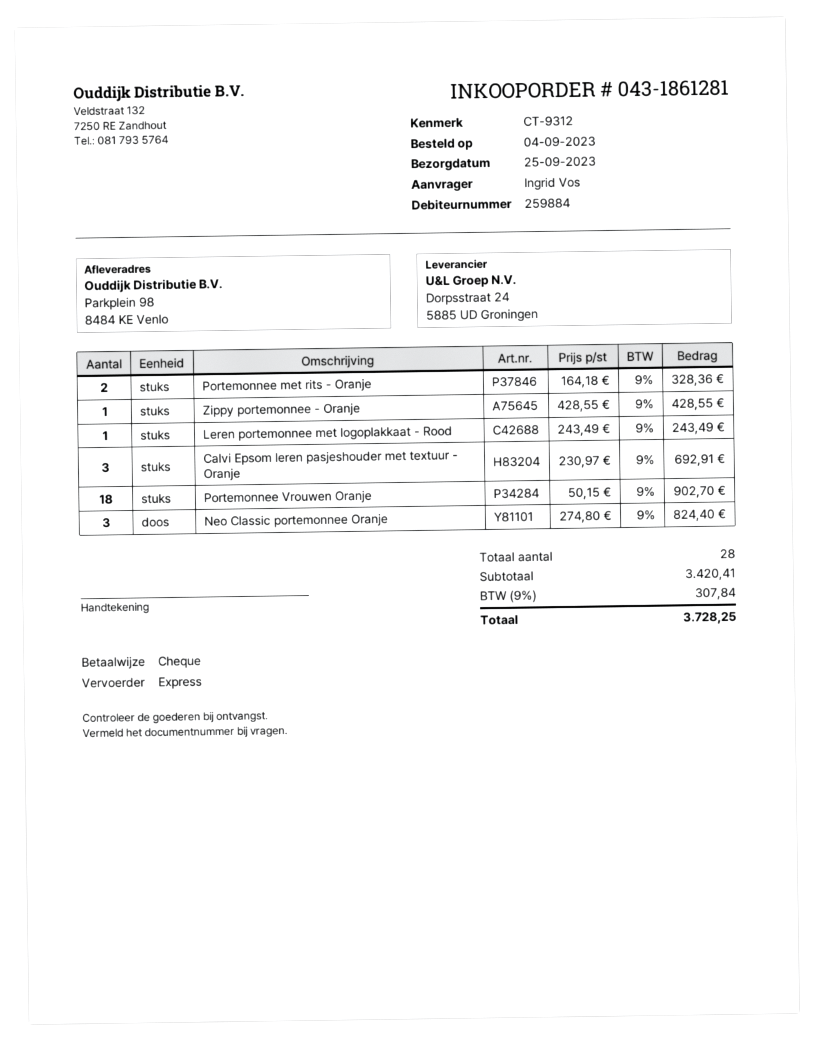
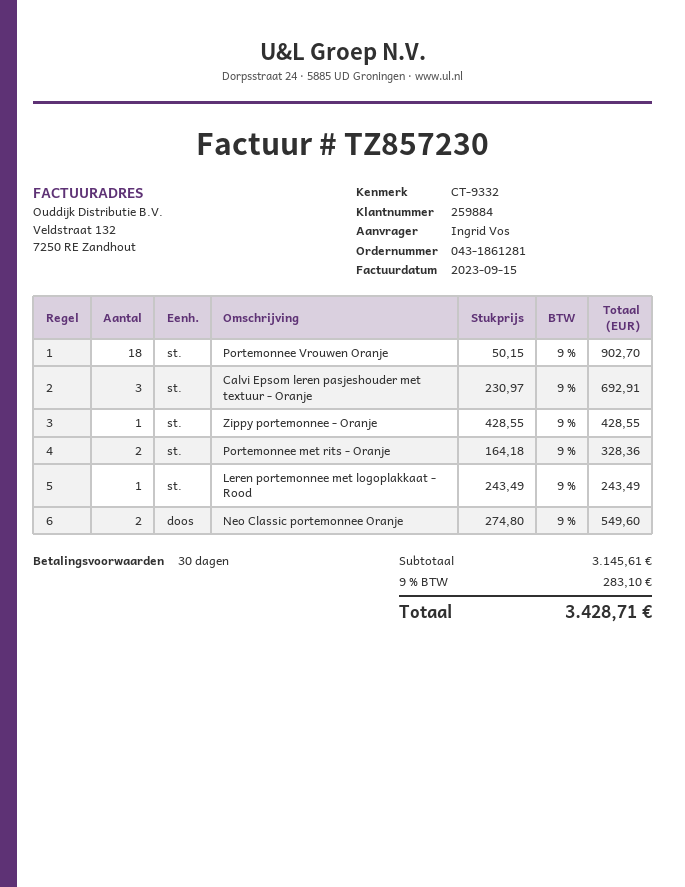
reference: CT-9312 -> CT-9332
Neo Classic portemonnee Oranje: 3 x 274.80 = 824.40 -> 2 x 274.80 = 549.60
subtotal: 3420.41 -> 3145.61
tax: 9% = 307.84 -> 9% = 283.10
total: 3728.25 -> 3428.71

